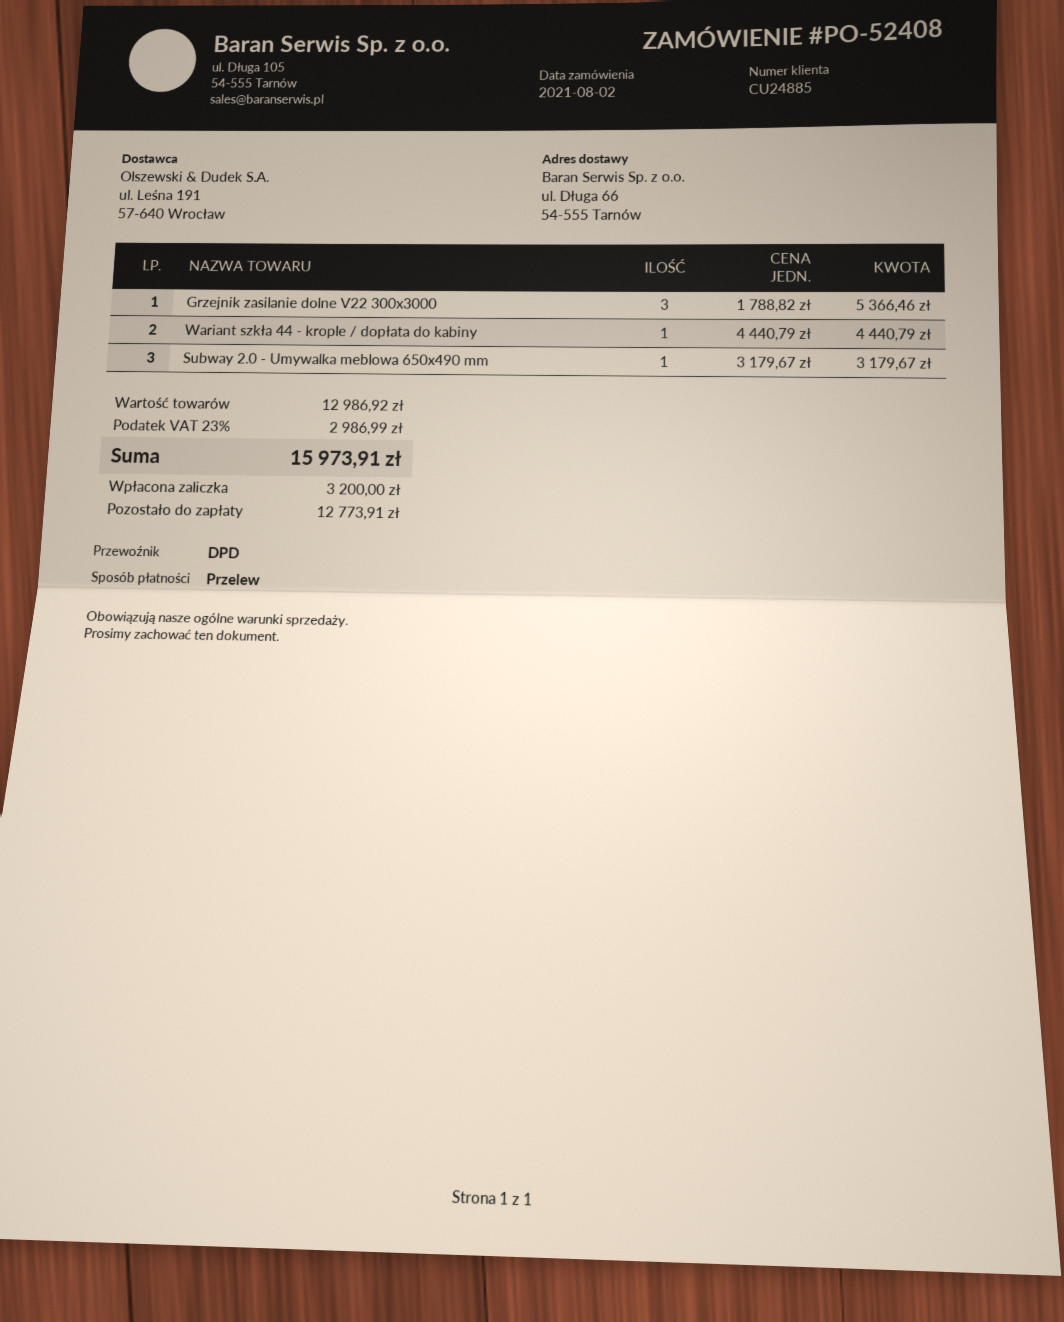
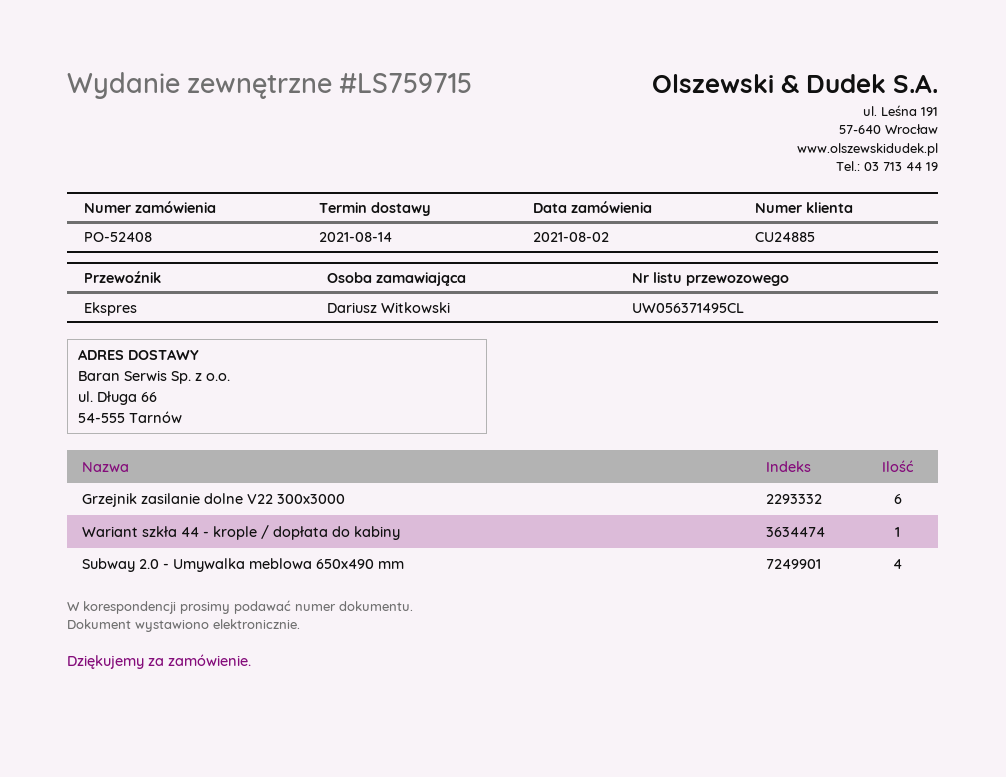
shipping method: DPD -> express
Grzejnik zasilanie dolne V22 300x3000: 3 -> 6
Subway 2.0 - Umywalka meblowa 650x490 mm: 1 -> 4

